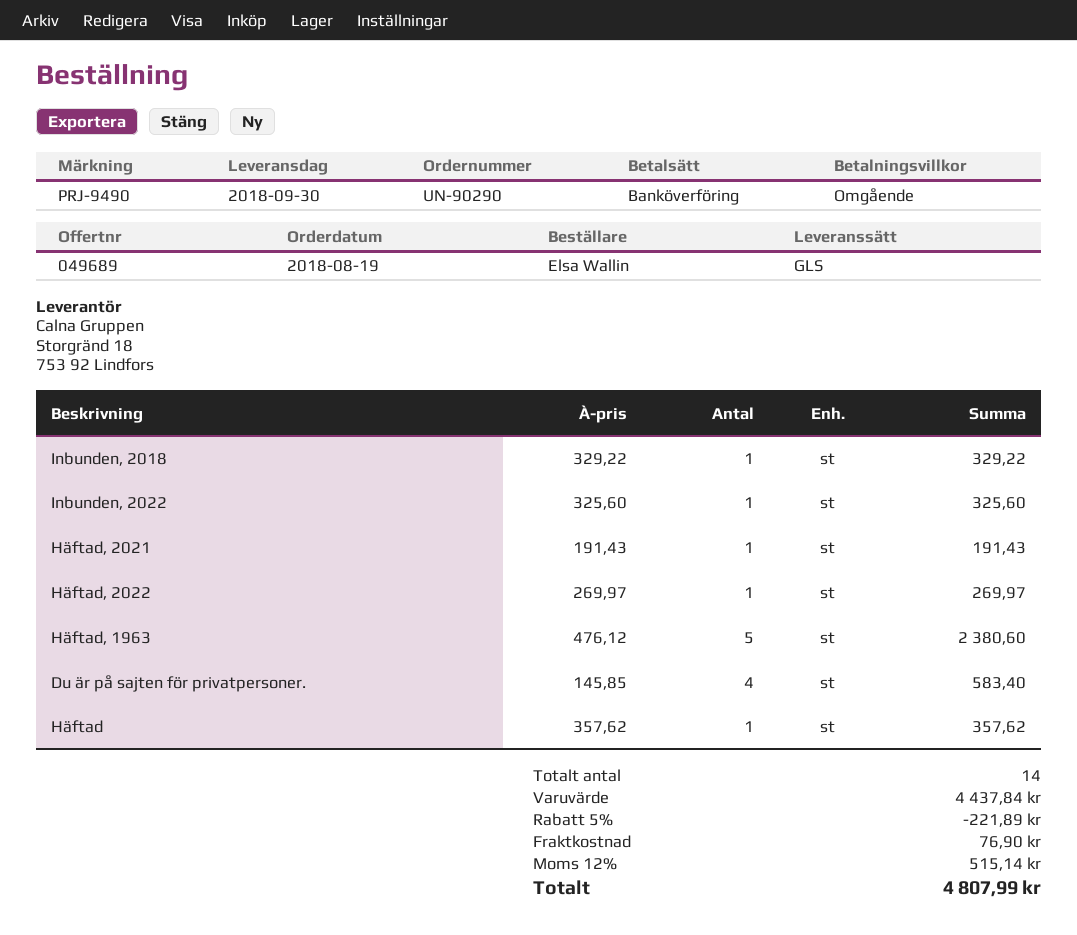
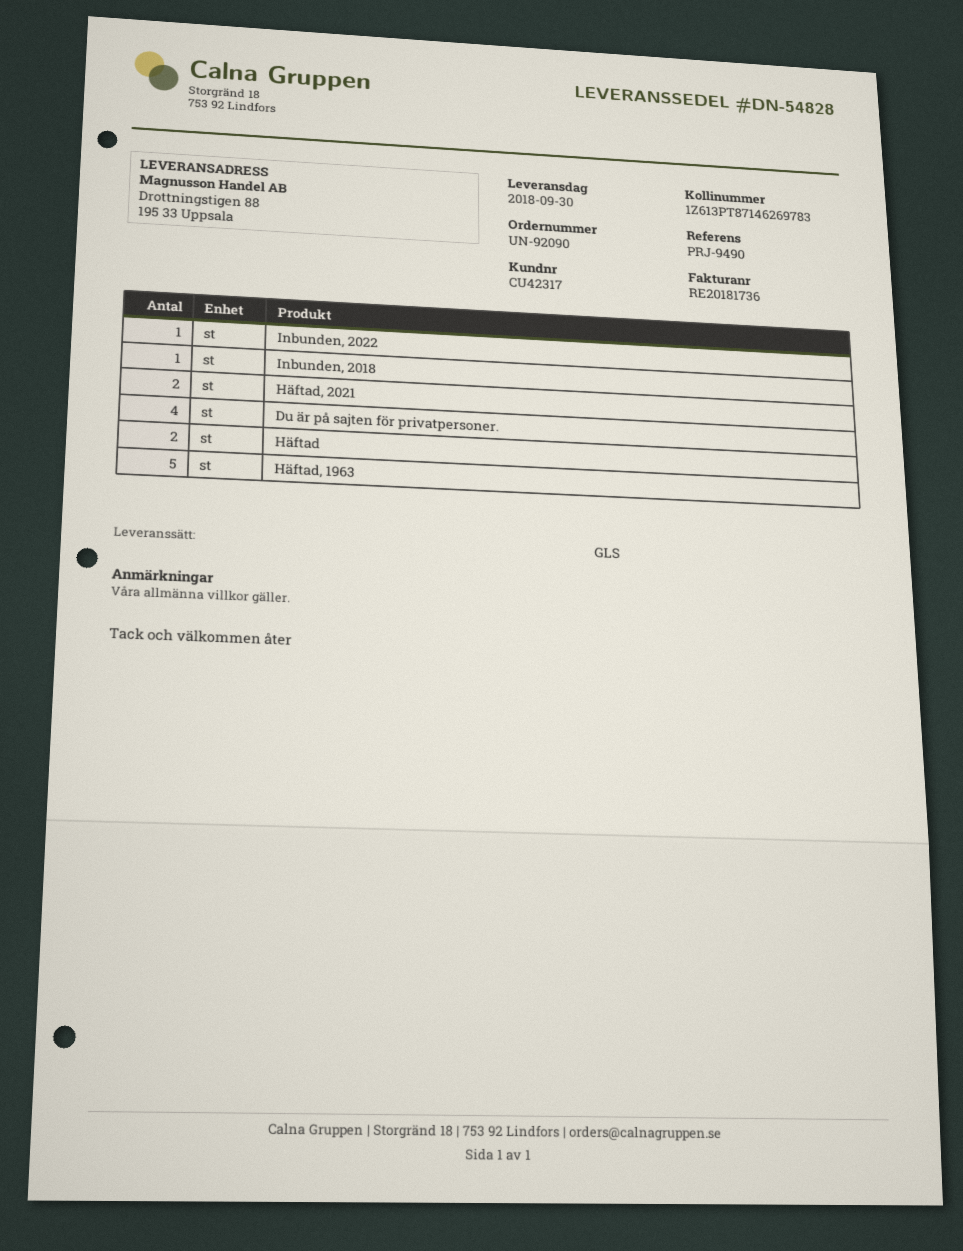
order number: UN-90290 -> UN-92090
Häftad, 2021: 1 -> 2
Häftad, 2022: 1 -> none
Häftad: 1 -> 2

